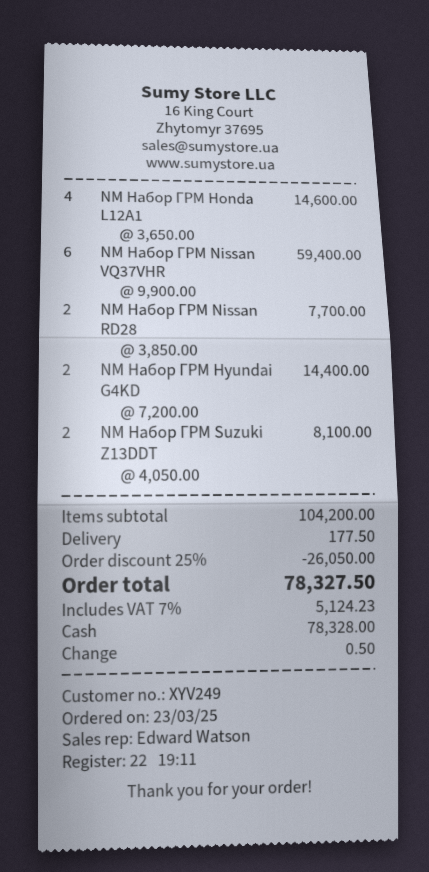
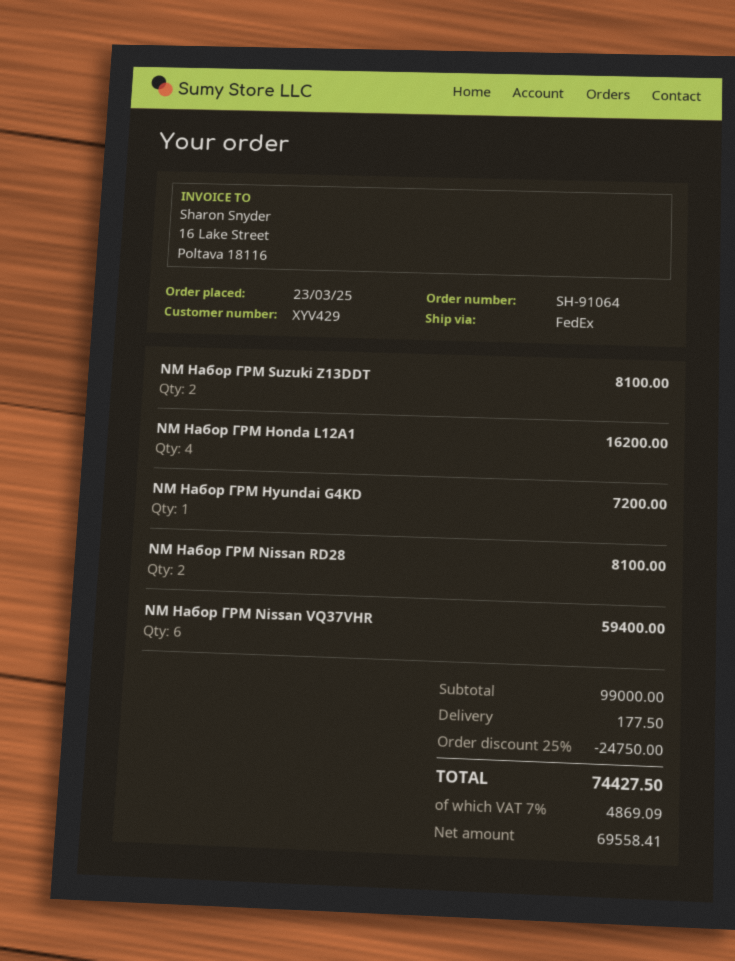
customer number: XYV249 -> XYV429
NM Набор ГРМ Honda L12A1: 4 for 14600.00 -> 4 for 16200.00
NM Набор ГРМ Nissan RD28: 2 for 7700.00 -> 2 for 8100.00
NM Набор ГРМ Hyundai G4KD: 2 for 14400.00 -> 1 for 7200.00
subtotal: 104200.00 -> 99000.00
discount: 25% = 26050.00 -> 25% = 24750.00
tax: 7% = 5124.23 -> 7% = 4869.09
total: 78327.50 -> 74427.50

